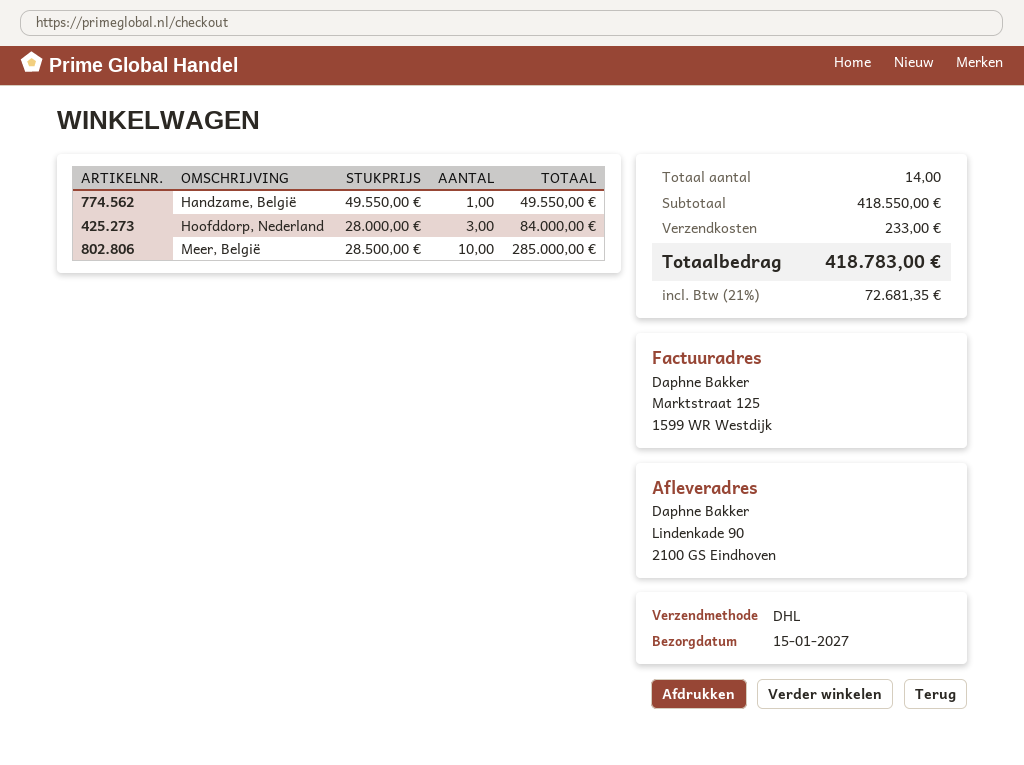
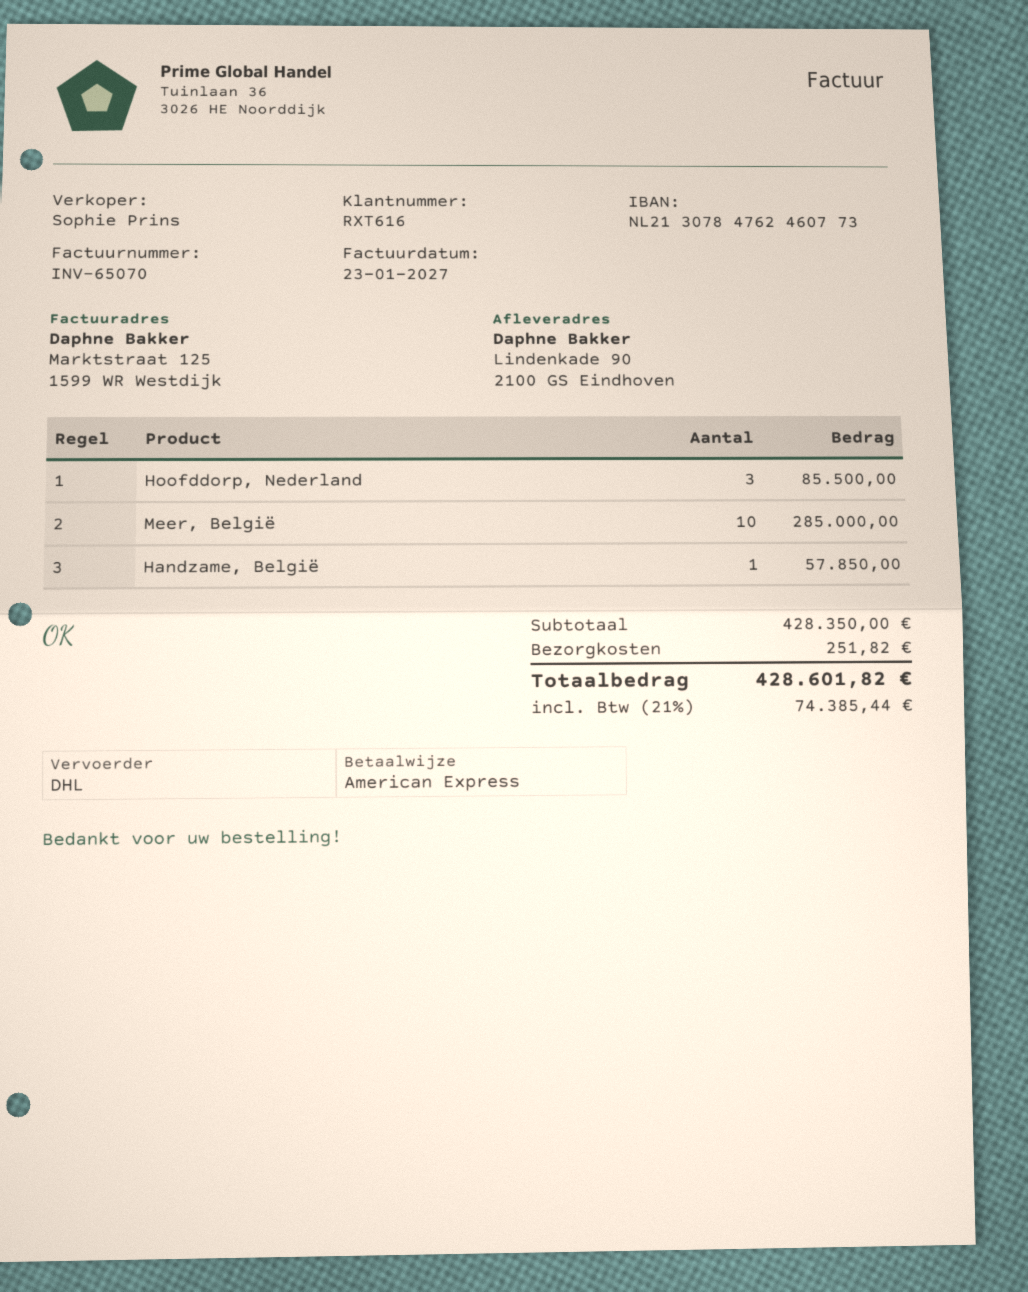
Handzame, België: 1 for 49550.00 -> 1 for 57850.00
Hoofddorp, Nederland: 3 for 84000.00 -> 3 for 85500.00
subtotal: 418550.00 -> 428350.00
shipping: 233.00 -> 251.82
tax: 21% = 72681.35 -> 21% = 74385.44
total: 418783.00 -> 428601.82

